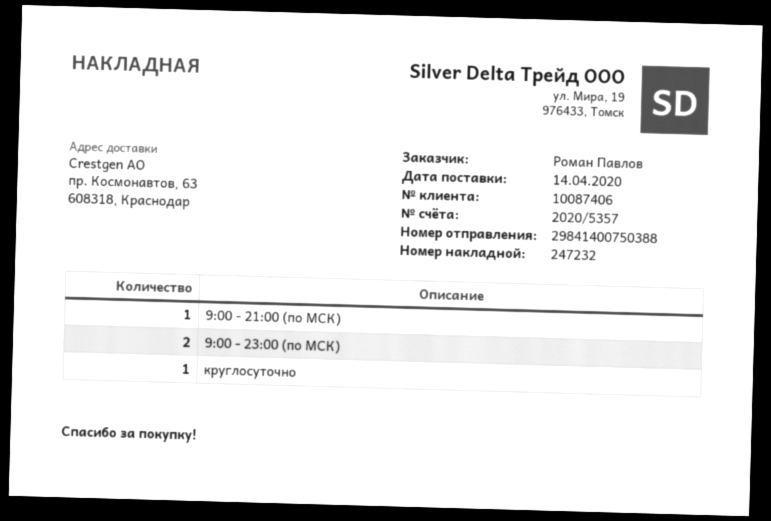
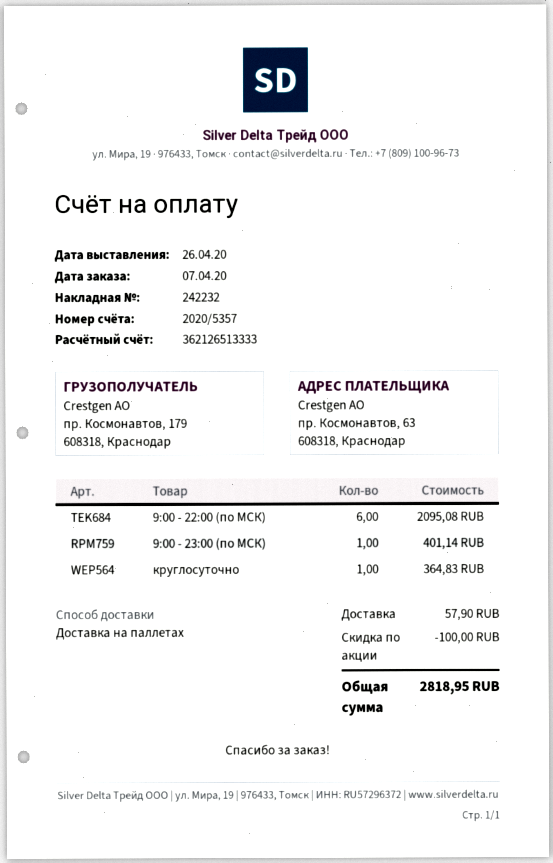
delivery note number: 247232 -> 242232
ship to: пр. Космонавтов, 63, 608318, Краснодар -> пр. Космонавтов, 179, 608318, Краснодар
9:00 - 21:00 (по МСК): 1 -> none
9:00 - 23:00 (по МСК): 2 -> 1
9:00 - 22:00 (по МСК): none -> 6

